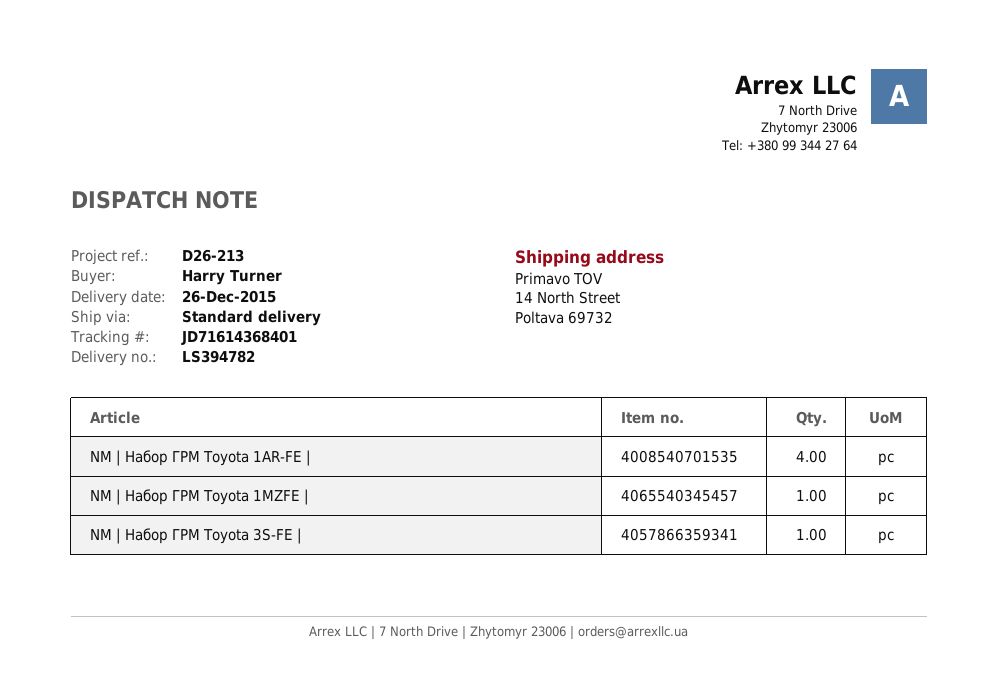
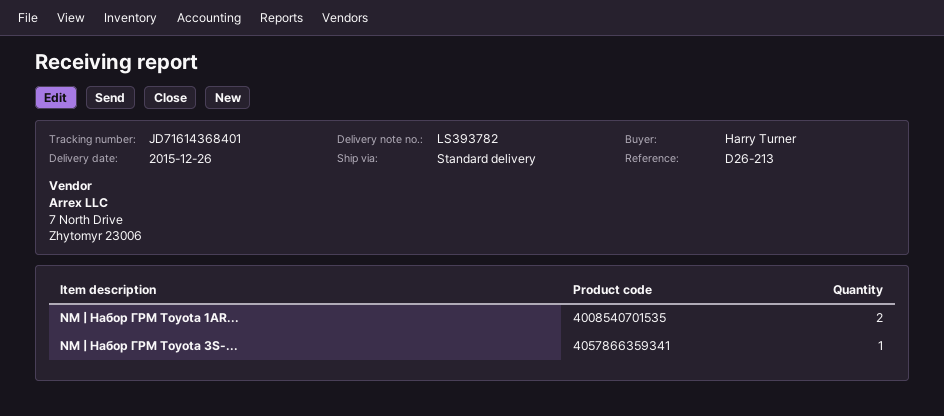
delivery note number: LS394782 -> LS393782
NM | Набор ГРМ Toyota 1AR-FE |: 4 -> 2
NM | Набор ГРМ Toyota 1MZFE |: 1 -> none

